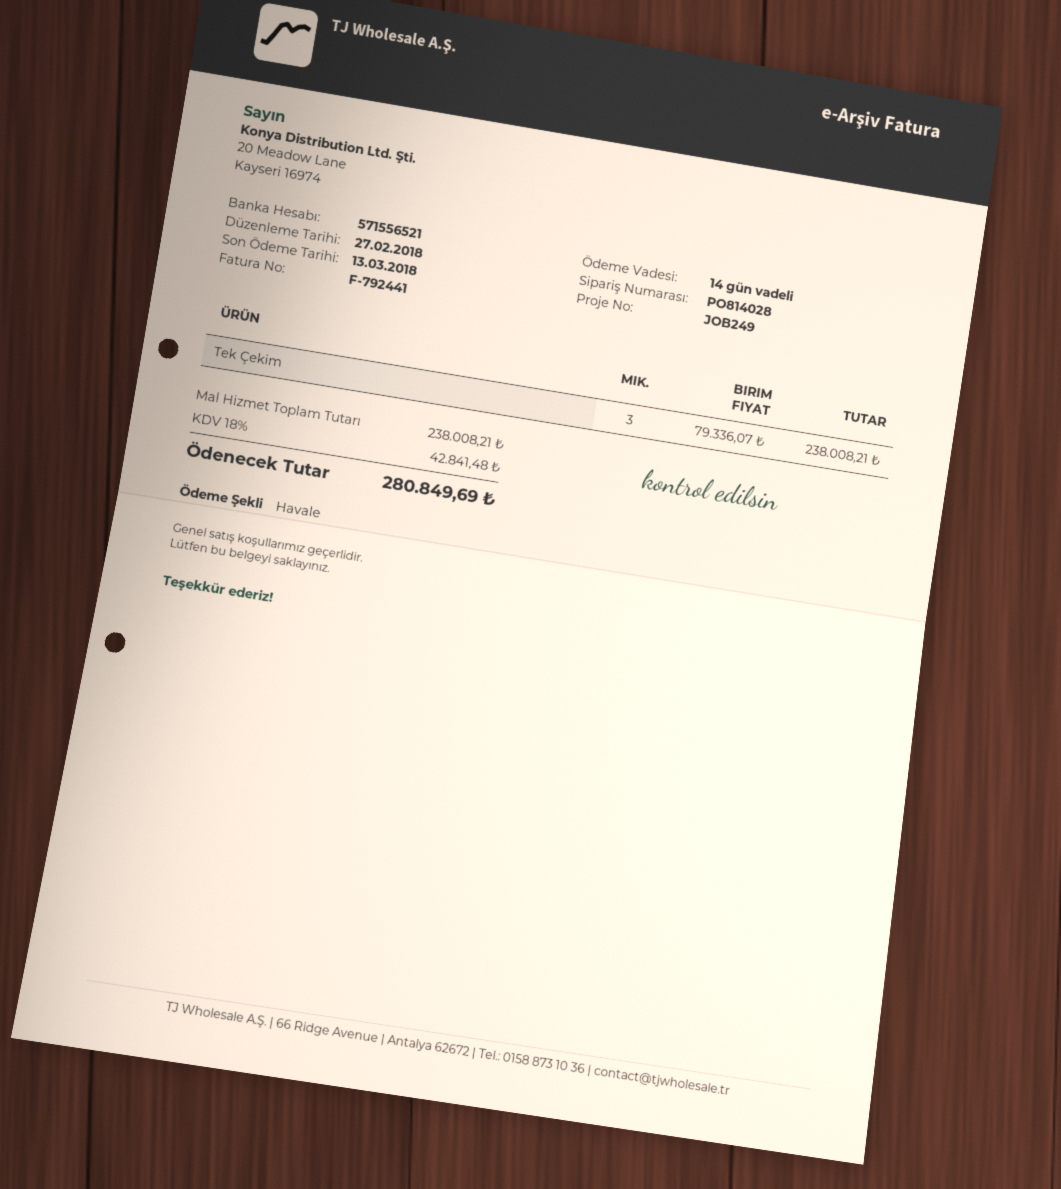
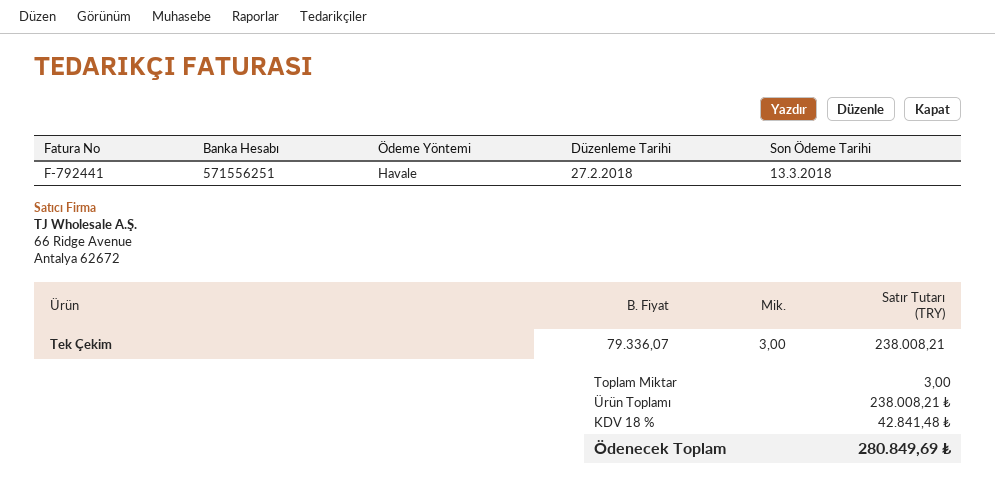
bank account: 571556521 -> 571556251

